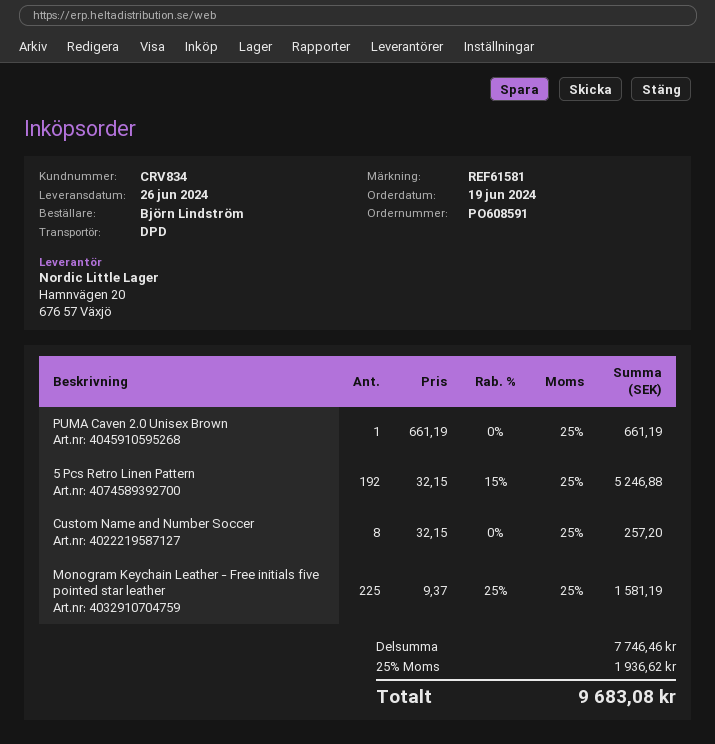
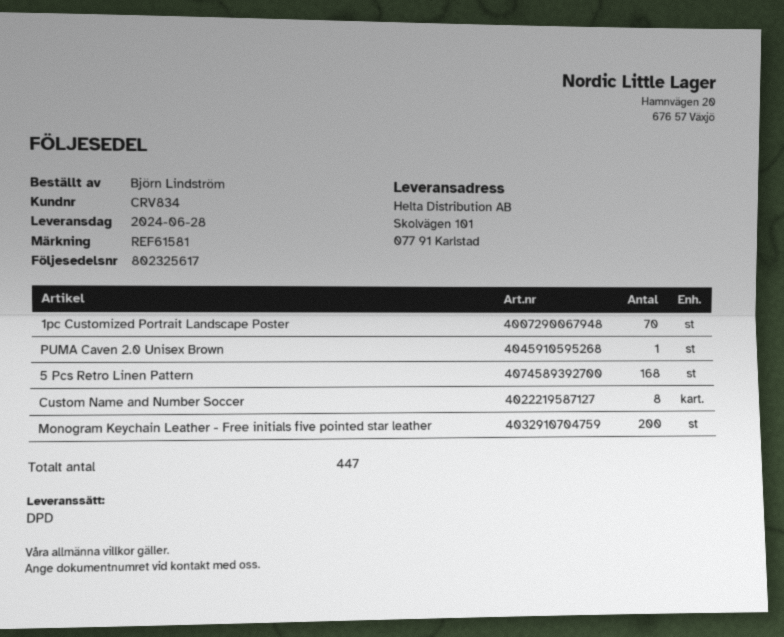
delivery date: 2024-06-26 -> 2024-06-28
5 Pcs Retro Linen Pattern: 192 -> 168
Monogram Keychain Leather - Free initials five pointed star leather: 225 -> 200
1pc Customized Portrait Landscape Poster: none -> 70

